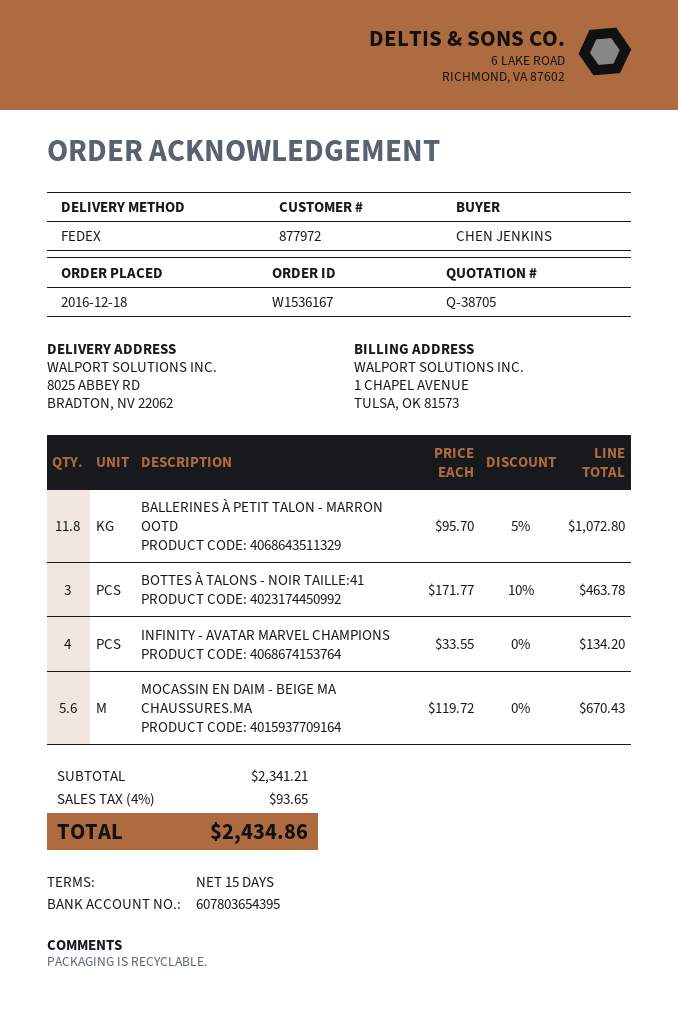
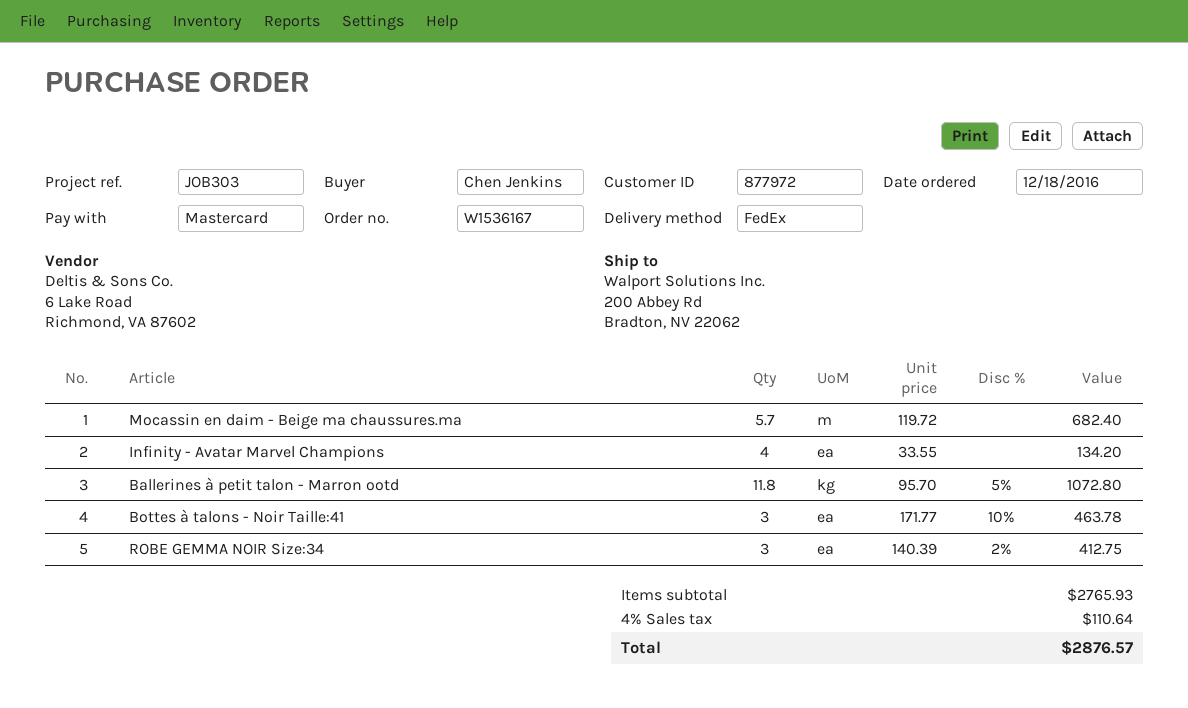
ship to: 8025 ABBEY RD, BRADTON, NV 22062 -> 200 Abbey Rd, Bradton, NV 22062
MOCASSIN EN DAIM - BEIGE MA CHAUSSURES.MA: 5.6 x 119.72 = 670.43 -> 5.7 x 119.72 = 682.40
ROBE GEMMA NOIR Size:34: none -> 3 x 140.39 - 2% = 412.75
subtotal: 2341.21 -> 2765.93
tax: 4% = 93.65 -> 4% = 110.64
total: 2434.86 -> 2876.57

